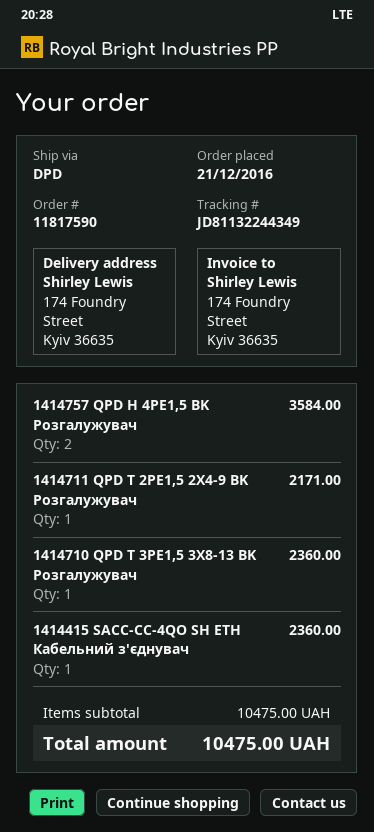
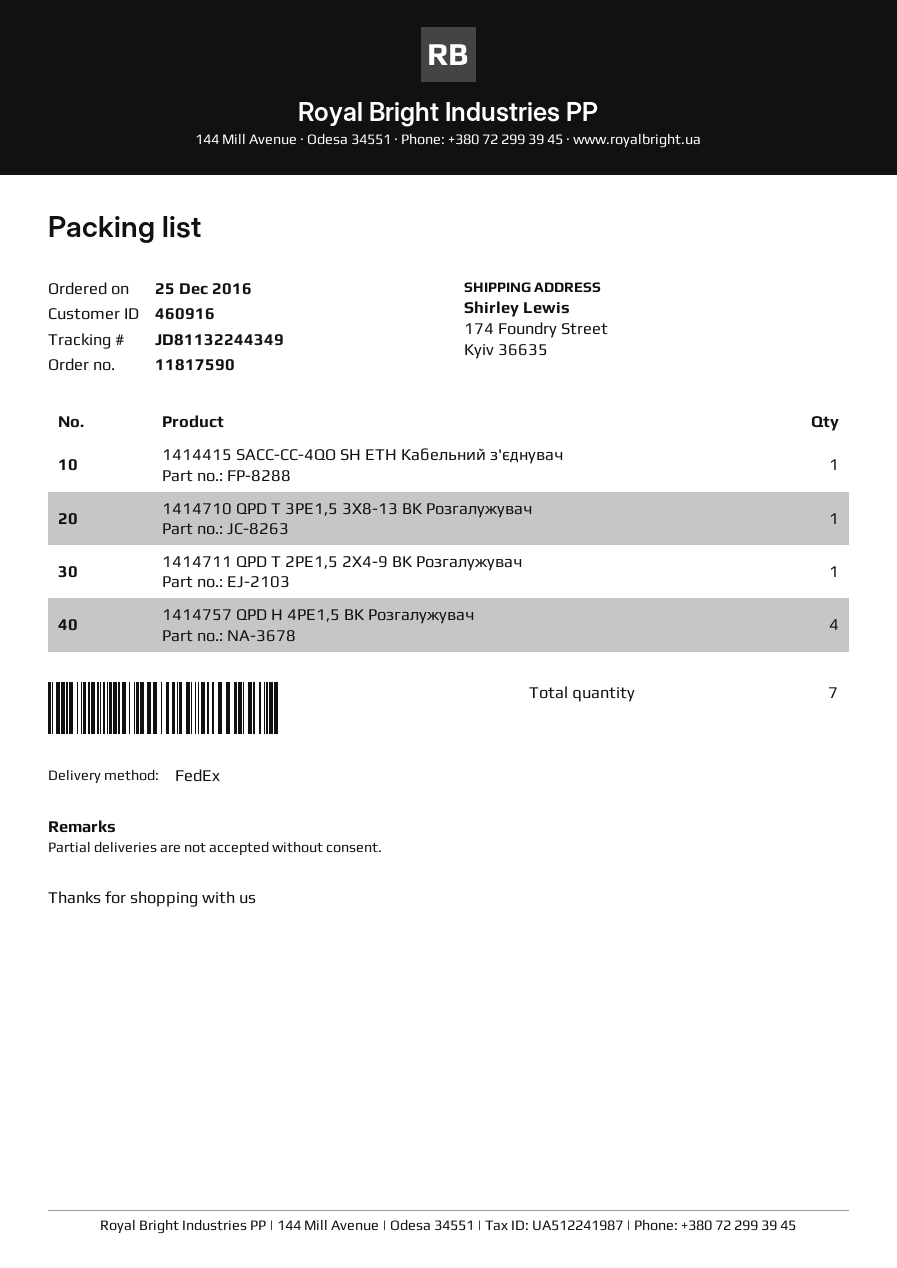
order date: 2016-12-21 -> 2016-12-25
shipping method: DPD -> FedEx
1414757 QPD H 4PE1,5 BK Розгалужувач: 2 -> 4

